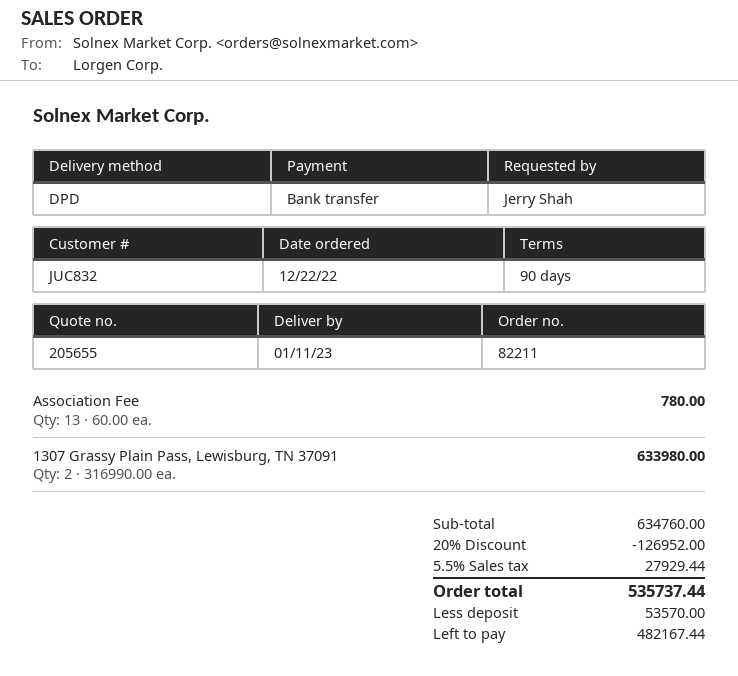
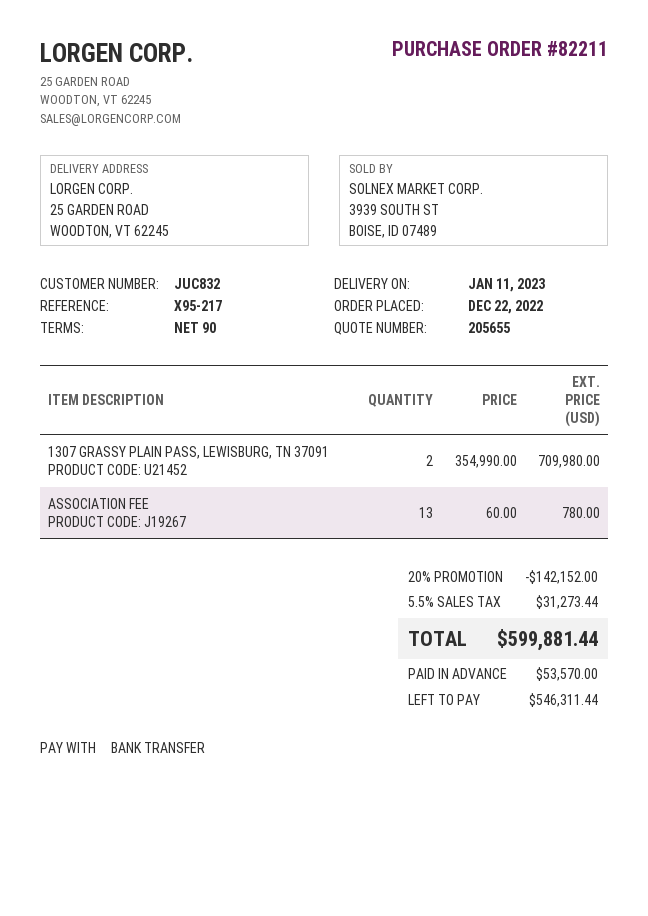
1307 Grassy Plain Pass, Lewisburg, TN 37091: 2 x 316990.00 = 633980.00 -> 2 x 354990.00 = 709980.00
discount: 20% = 126952.00 -> 20% = 142152.00
tax: 5.5% = 27929.44 -> 5.5% = 31273.44
total: 535737.44 -> 599881.44
balance: 482167.44 -> 546311.44

